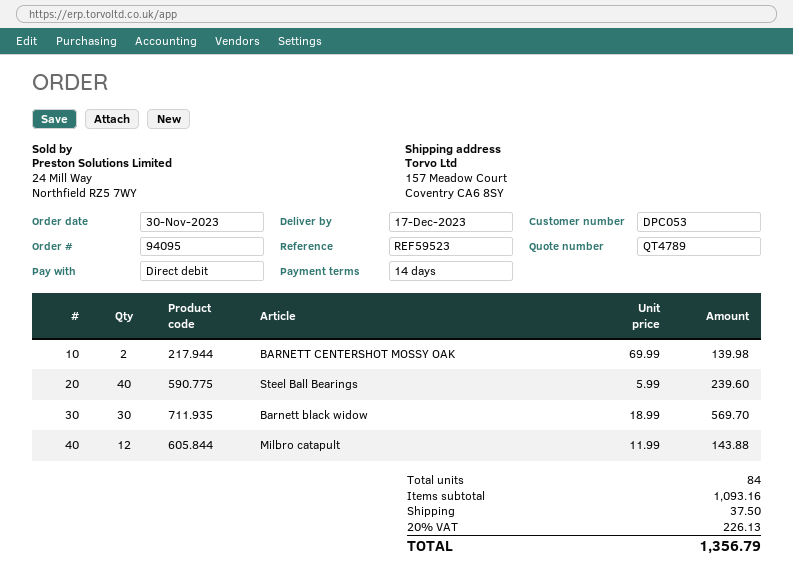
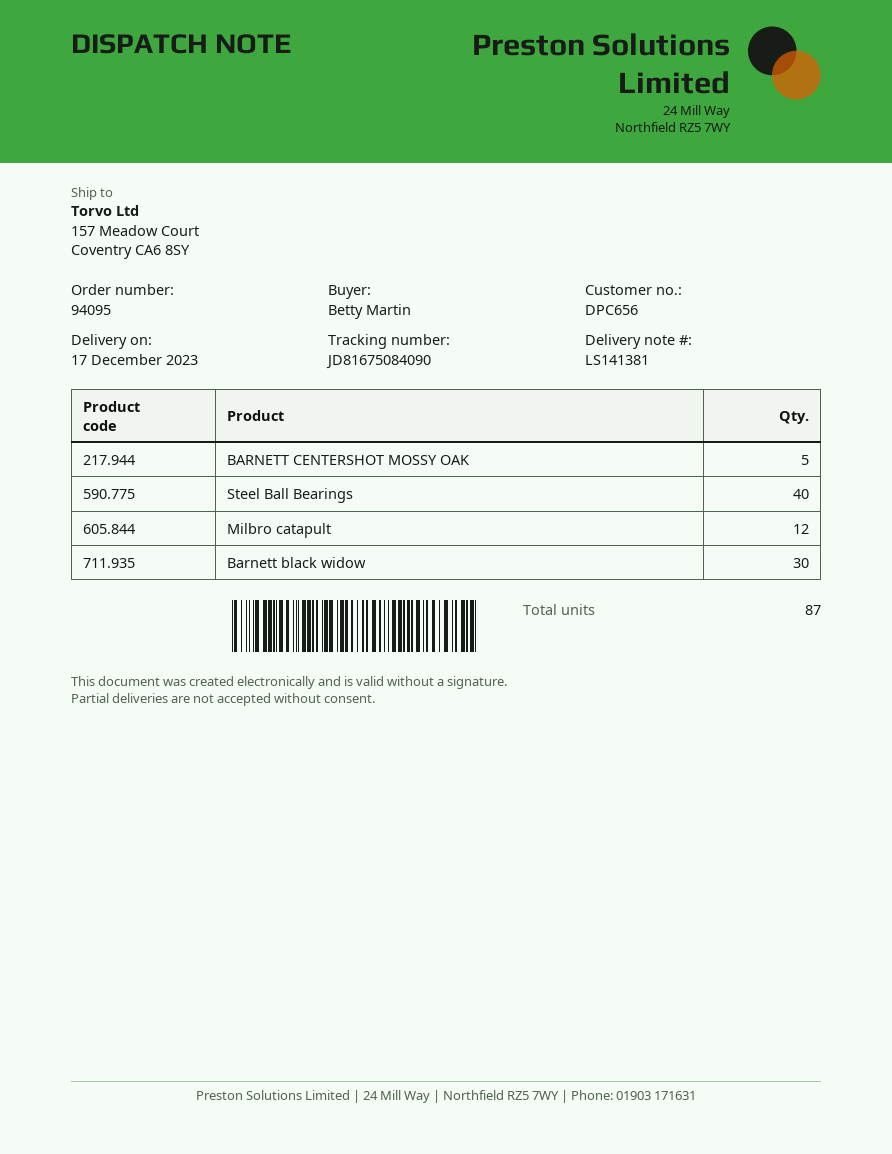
customer number: DPC053 -> DPC656
BARNETT CENTERSHOT MOSSY OAK: 2 -> 5
total quantity: 84 -> 87

